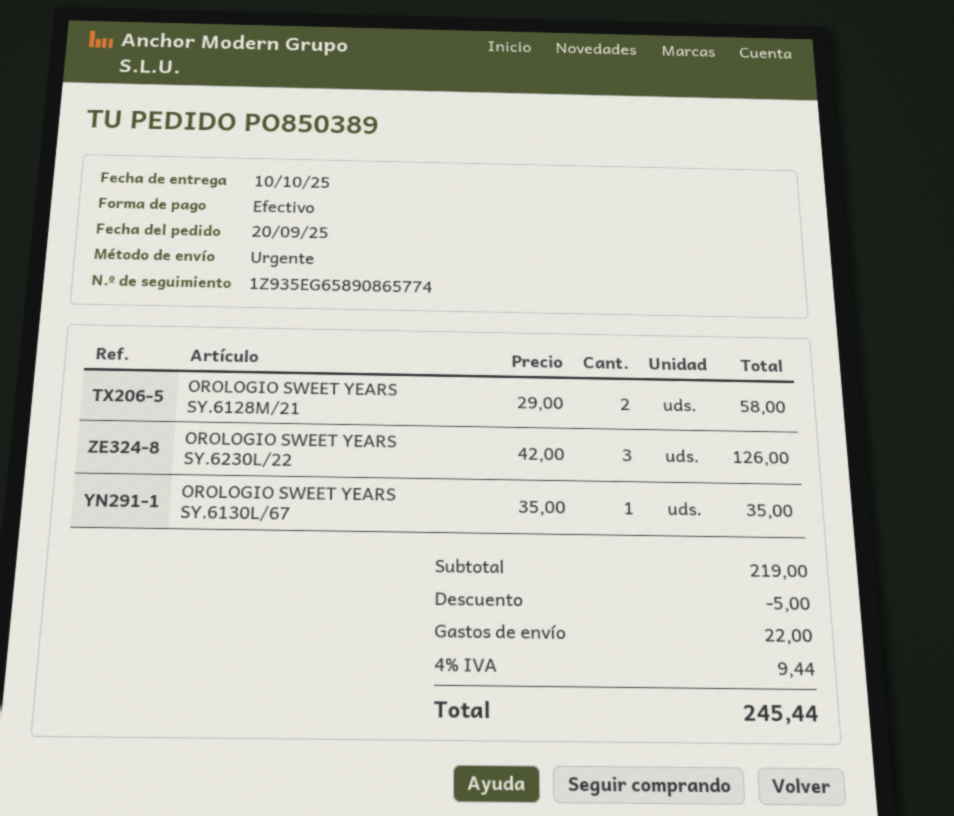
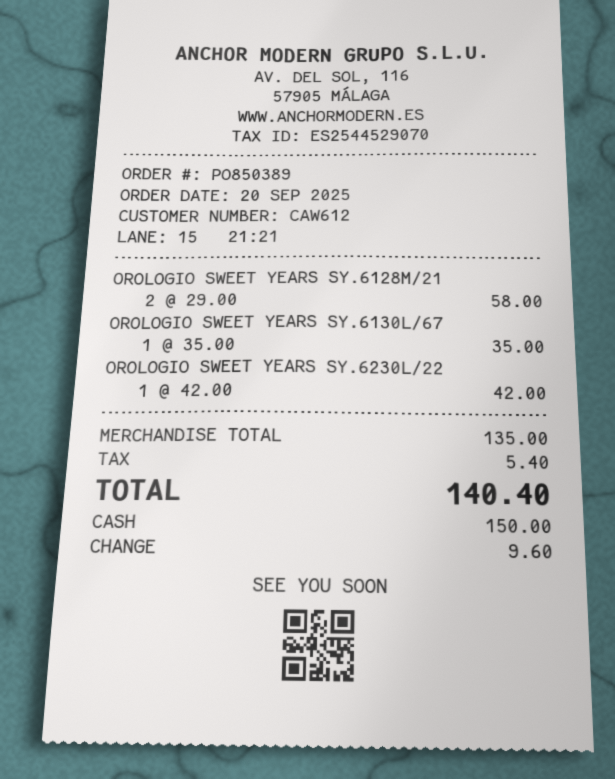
OROLOGIO SWEET YEARS SY.6230L/22: 3 x 42.00 = 126.00 -> 1 x 42.00 = 42.00
subtotal: 219.00 -> 135.00
discount: 5.00 -> none
shipping: 22.00 -> none
tax: 9.44 -> 5.40
total: 245.44 -> 140.40

